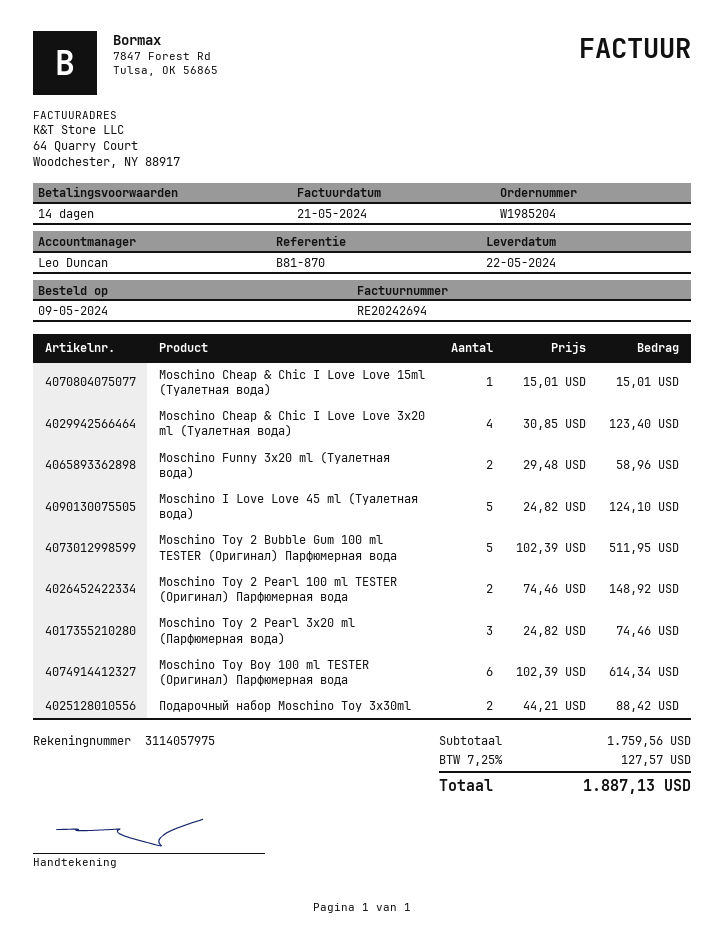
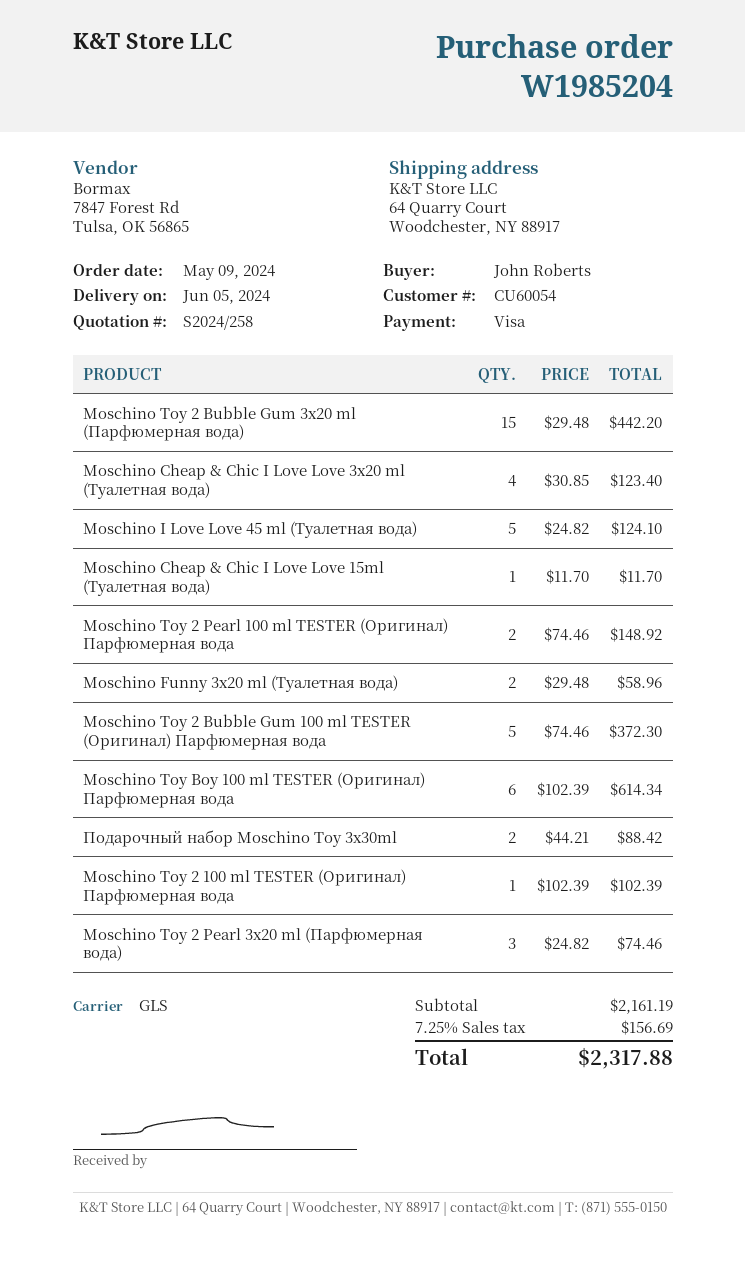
delivery date: 2024-05-22 -> 2024-06-05
Moschino Cheap & Chic I Love Love 15ml (Туалетная вода): 1 x 15.01 = 15.01 -> 1 x 11.70 = 11.70
Moschino Toy 2 Bubble Gum 100 ml TESTER (Оригинал) Парфюмерная вода: 5 x 102.39 = 511.95 -> 5 x 74.46 = 372.30
Moschino Toy 2 Bubble Gum 3x20 ml (Парфюмерная вода): none -> 15 x 29.48 = 442.20
Moschino Toy 2 100 ml TESTER (Оригинал) Парфюмерная вода: none -> 1 x 102.39 = 102.39
subtotal: 1759.56 -> 2161.19
tax: 7.25% = 127.57 -> 7.25% = 156.69
total: 1887.13 -> 2317.88

